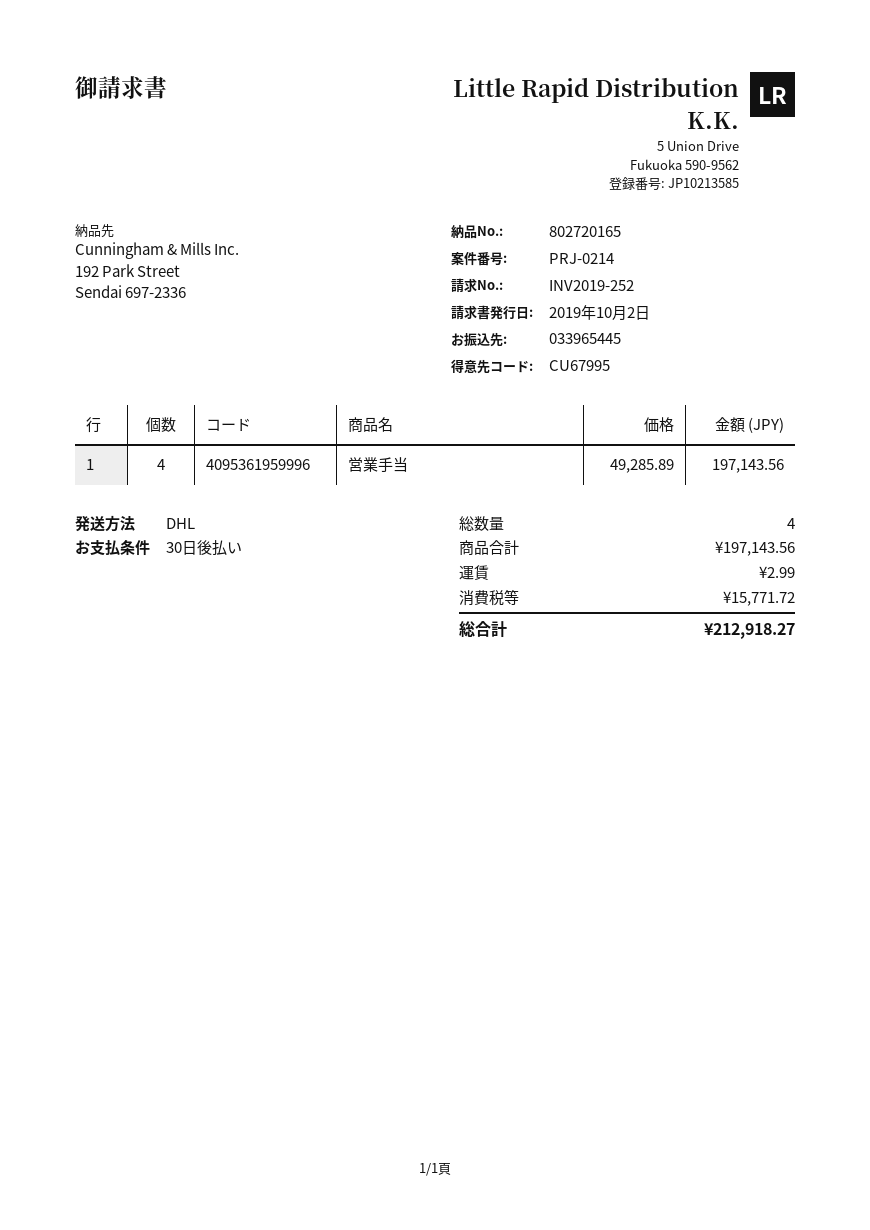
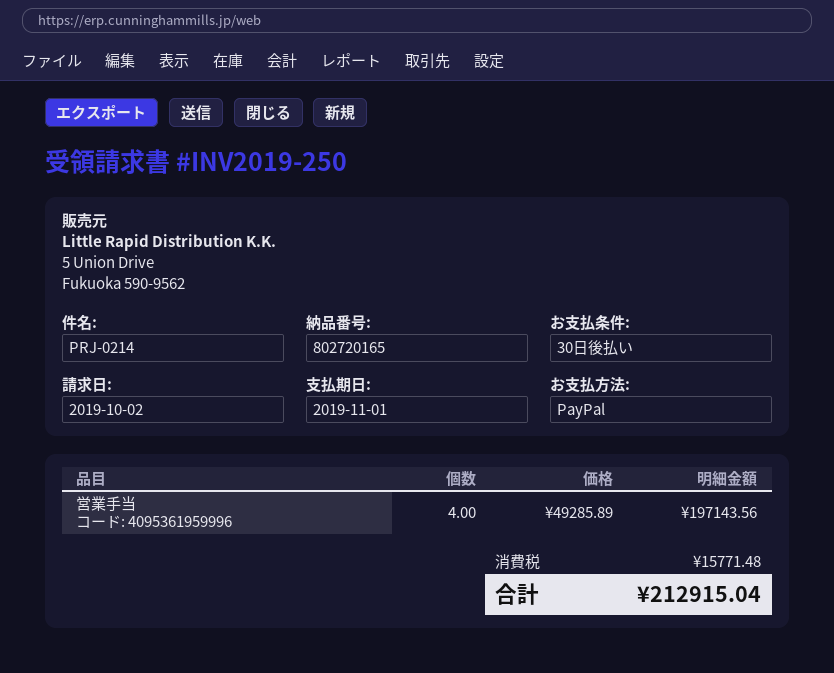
invoice number: INV2019-252 -> INV2019-250
shipping: 2.99 -> none
tax: 15771.72 -> 15771.48
total: 212918.27 -> 212915.04

